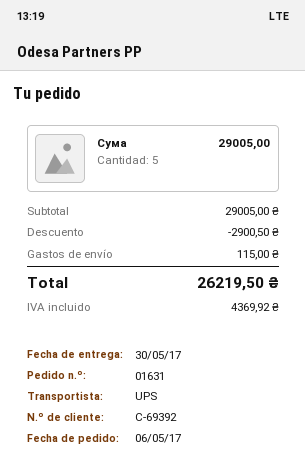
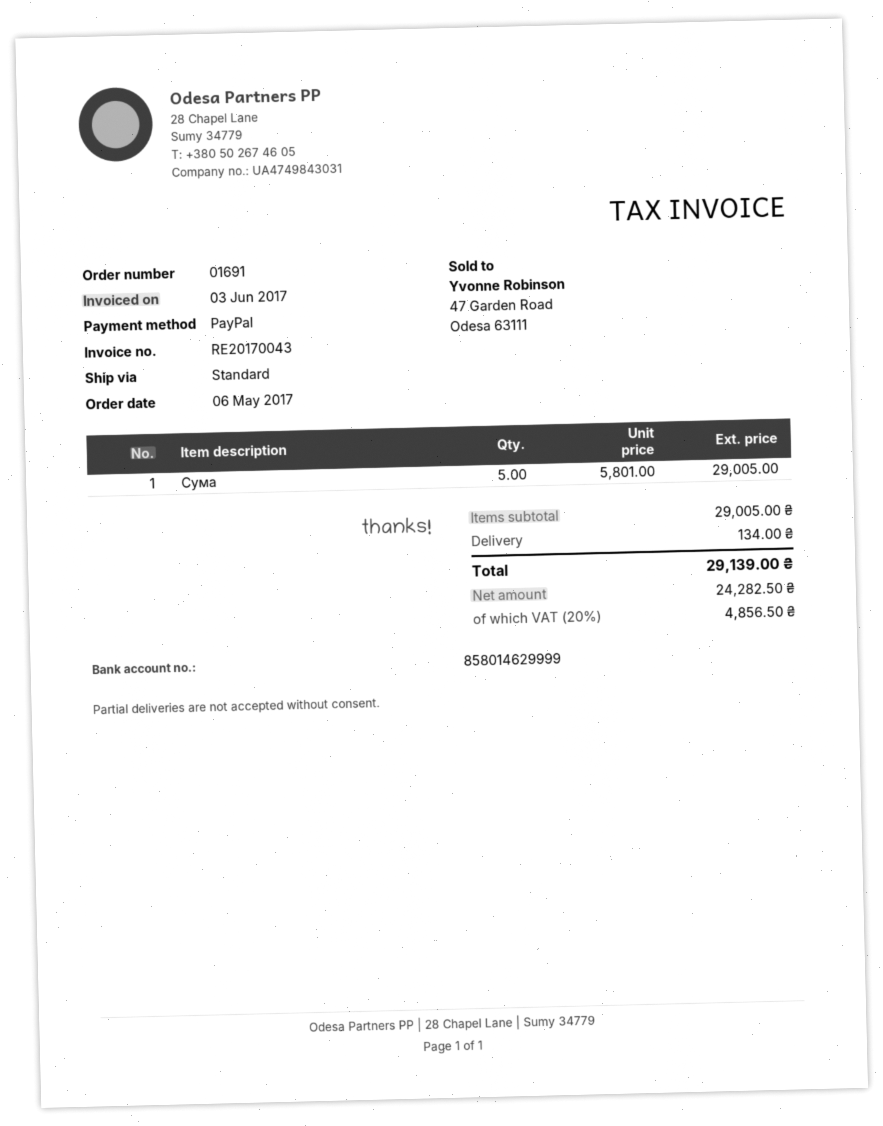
order number: 01631 -> 01691
shipping method: UPS -> standard
discount: 2900.50 -> none
shipping: 115.00 -> 134.00
tax: 4369.92 -> 4856.50
total: 26219.50 -> 29139.00

